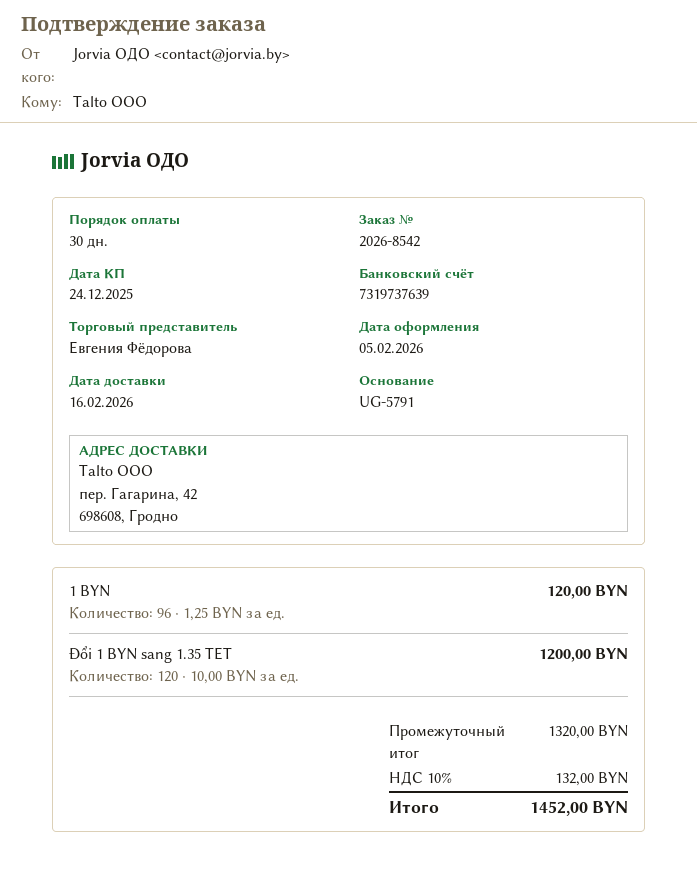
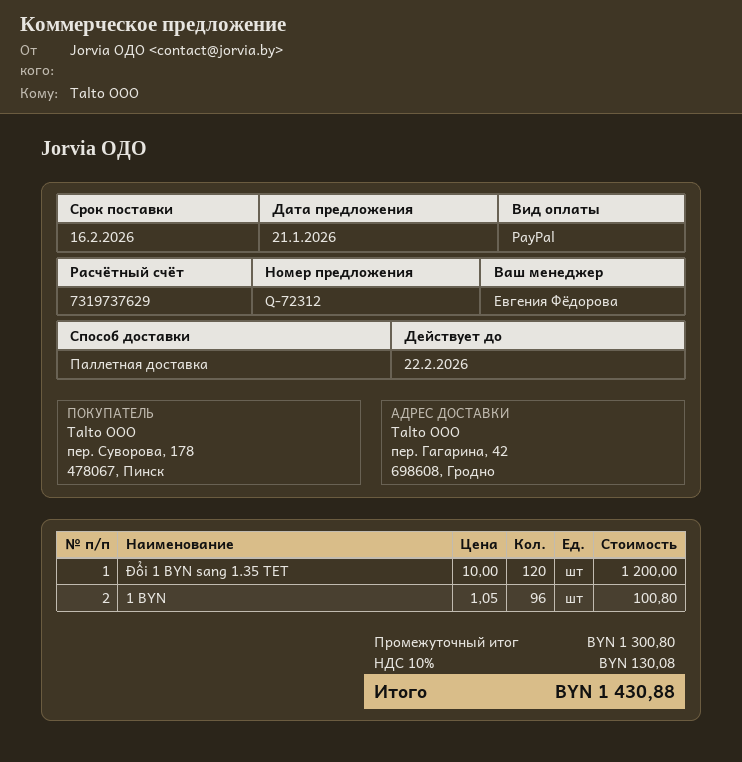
quote date: 2025-12-24 -> 2026-01-21
bank account: 7319737639 -> 7319737629
1 BYN: 96 x 1.25 = 120.00 -> 96 x 1.05 = 100.80
subtotal: 1320.00 -> 1300.80
tax: 10% = 132.00 -> 10% = 130.08
total: 1452.00 -> 1430.88

